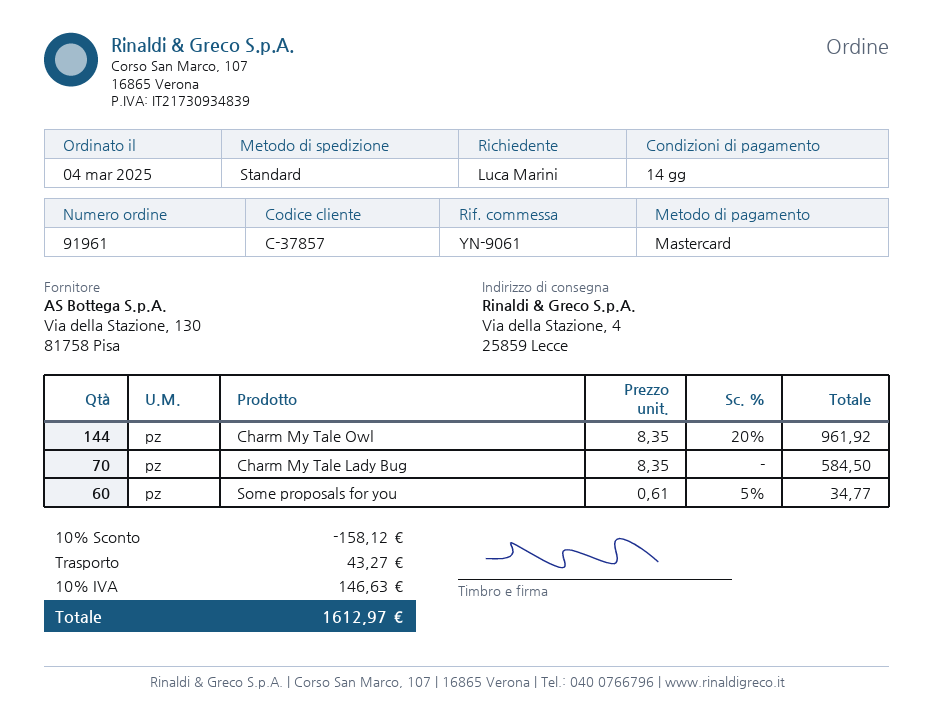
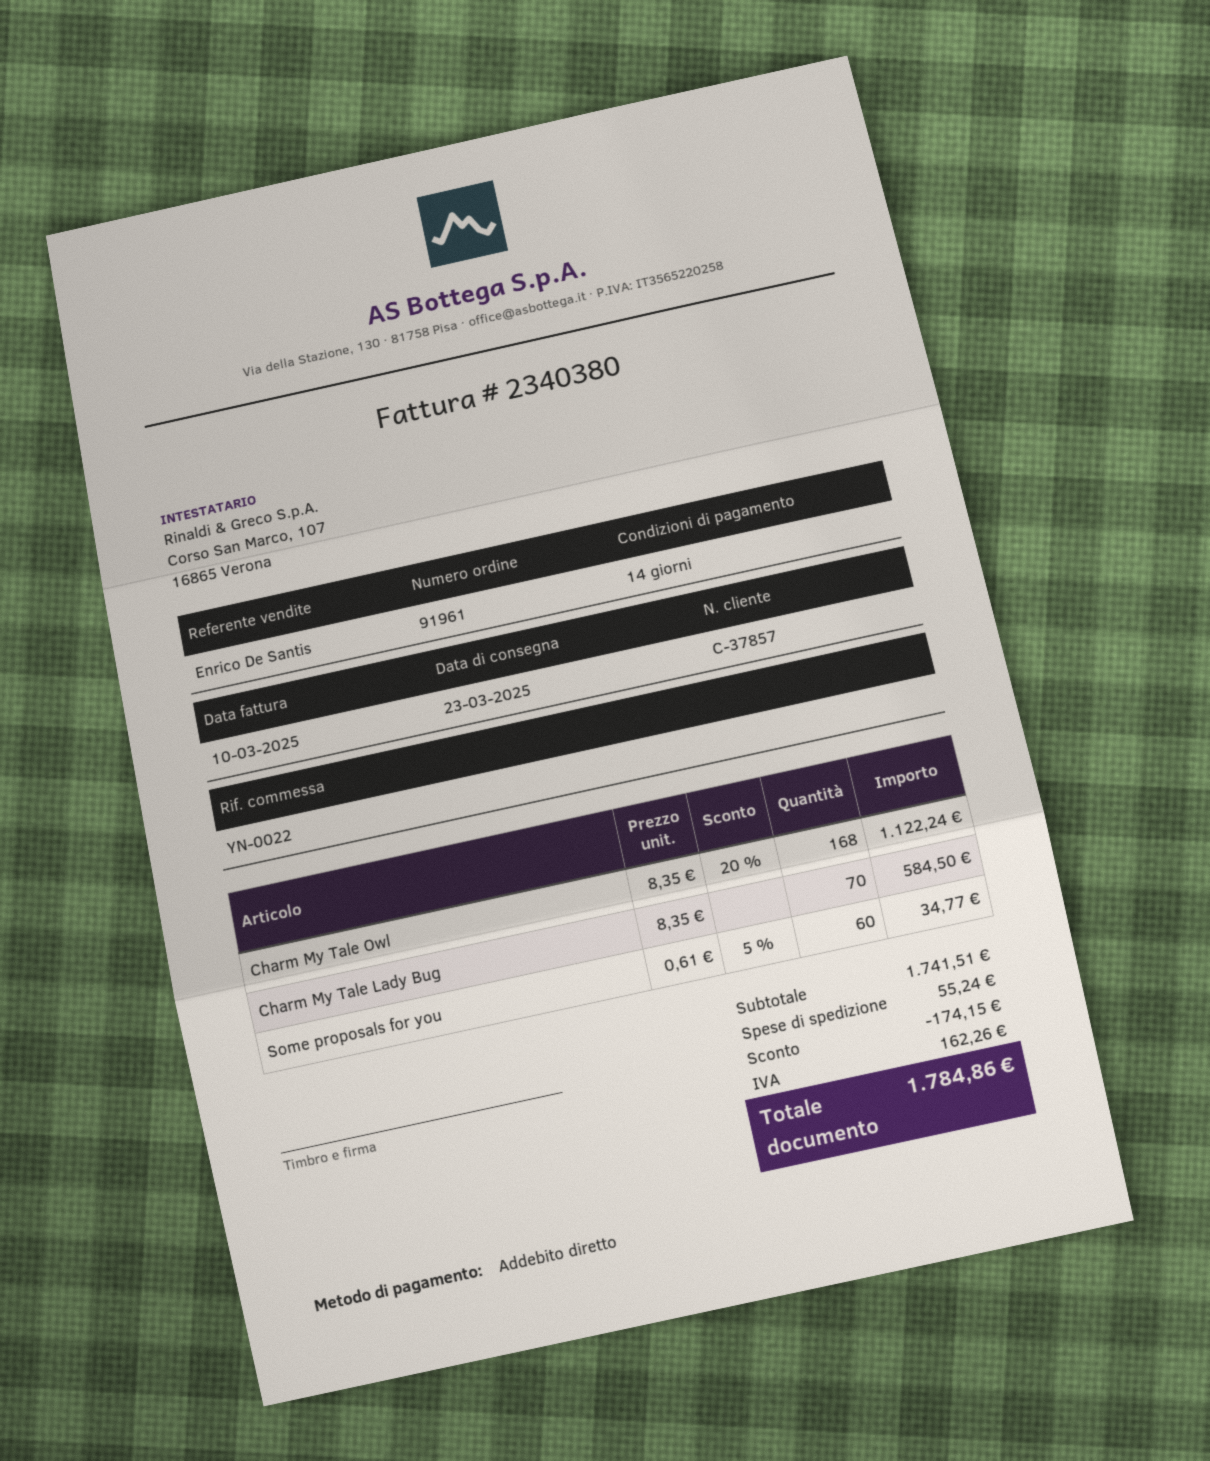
reference: YN-9061 -> YN-0022
payment method: Mastercard -> direct debit
Charm My Tale Owl: 144 x 8.35 - 20% = 961.92 -> 168 x 8.35 - 20% = 1122.24
discount: 158.12 -> 174.15
shipping: 43.27 -> 55.24
tax: 146.63 -> 162.26
total: 1612.97 -> 1784.86

